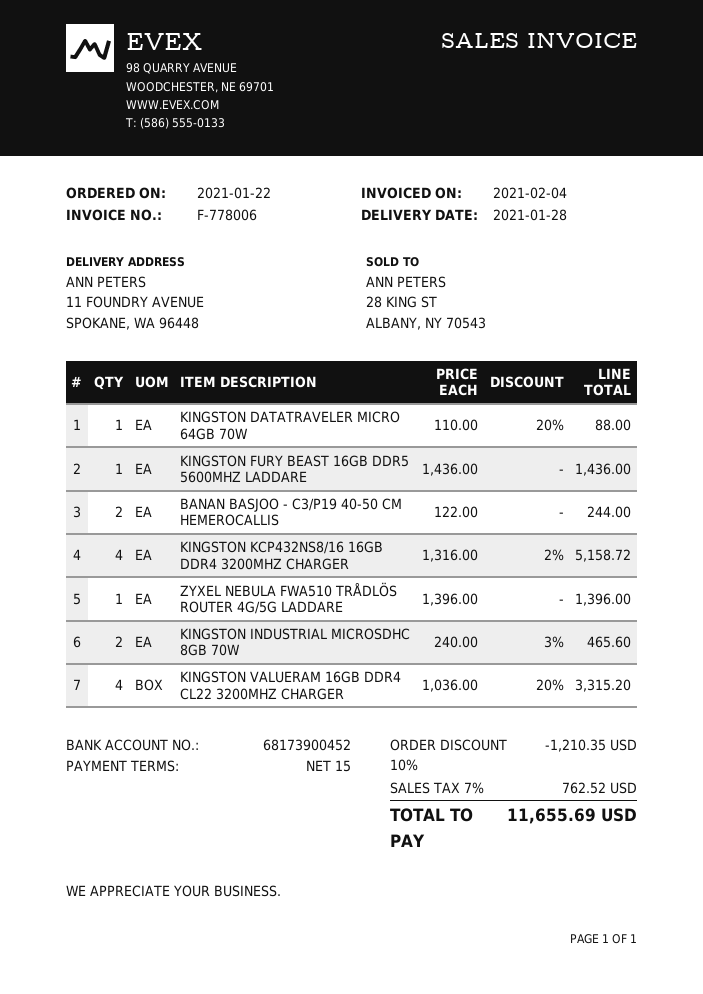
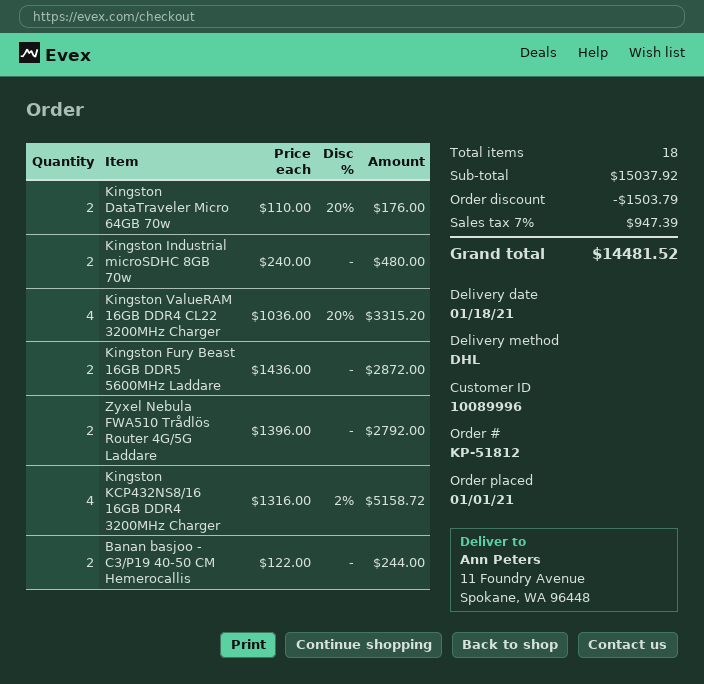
order date: 2021-01-22 -> 2021-01-01
delivery date: 2021-01-28 -> 2021-01-18
KINGSTON DATATRAVELER MICRO 64GB 70W: 1 x 110.00 - 20% = 88.00 -> 2 x 110.00 - 20% = 176.00
KINGSTON FURY BEAST 16GB DDR5 5600MHZ LADDARE: 1 x 1436.00 = 1436.00 -> 2 x 1436.00 = 2872.00
ZYXEL NEBULA FWA510 TRÅDLÖS ROUTER 4G/5G LADDARE: 1 x 1396.00 = 1396.00 -> 2 x 1396.00 = 2792.00
KINGSTON INDUSTRIAL MICROSDHC 8GB 70W: 2 x 240.00 - 3% = 465.60 -> 2 x 240.00 = 480.00
discount: 1210.35 -> 1503.79
tax: 7% = 762.52 -> 7% = 947.39
total: 11655.69 -> 14481.52

